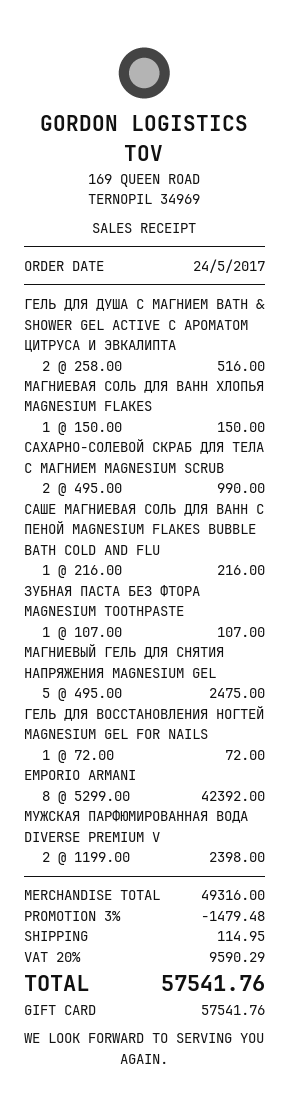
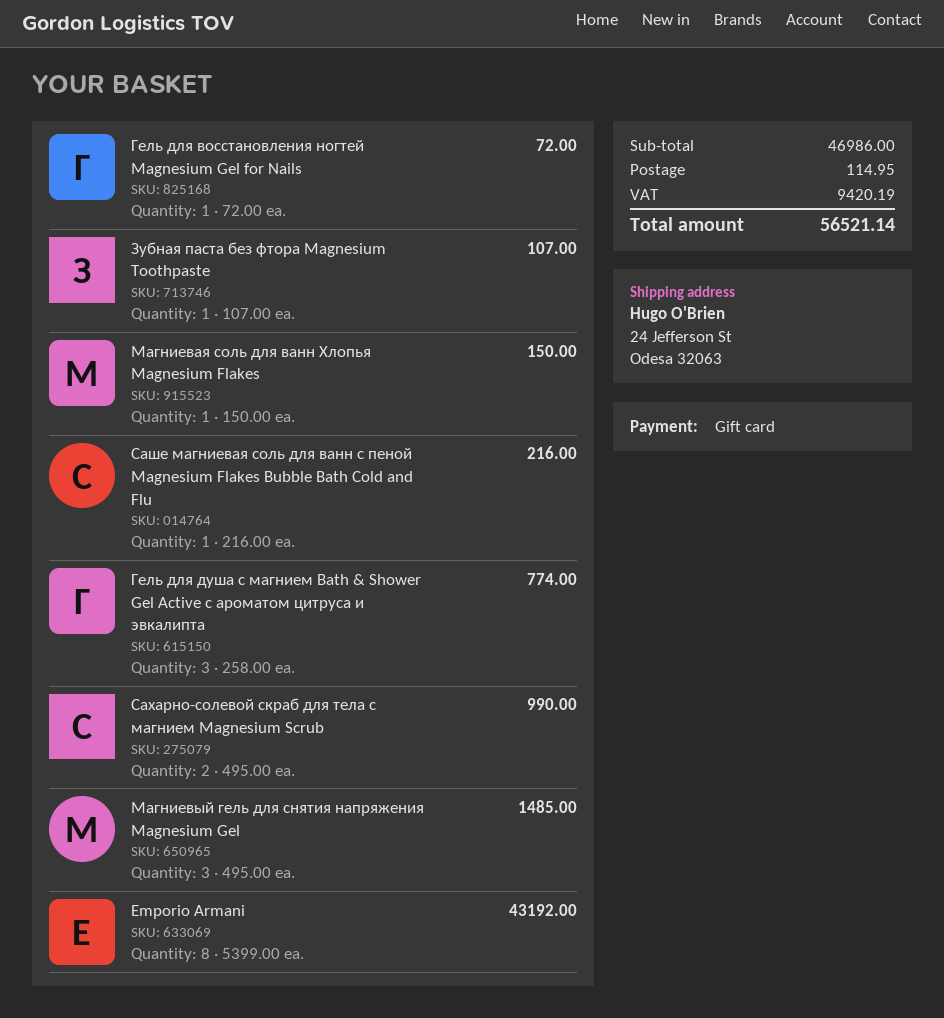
ГЕЛЬ ДЛЯ ДУША С МАГНИЕМ BATH & SHOWER GEL ACTIVE С АРОМАТОМ ЦИТРУСА И ЭВКАЛИПТА: 2 x 258.00 = 516.00 -> 3 x 258.00 = 774.00
МАГНИЕВЫЙ ГЕЛЬ ДЛЯ СНЯТИЯ НАПРЯЖЕНИЯ MAGNESIUM GEL: 5 x 495.00 = 2475.00 -> 3 x 495.00 = 1485.00
EMPORIO ARMANI: 8 x 5299.00 = 42392.00 -> 8 x 5399.00 = 43192.00
МУЖСКАЯ ПАРФЮМИРОВАННАЯ ВОДА DIVERSE PREMIUM V: 2 x 1199.00 = 2398.00 -> none
subtotal: 49316.00 -> 46986.00
discount: 3% = 1479.48 -> none
tax: 9590.29 -> 9420.19
total: 57541.76 -> 56521.14

